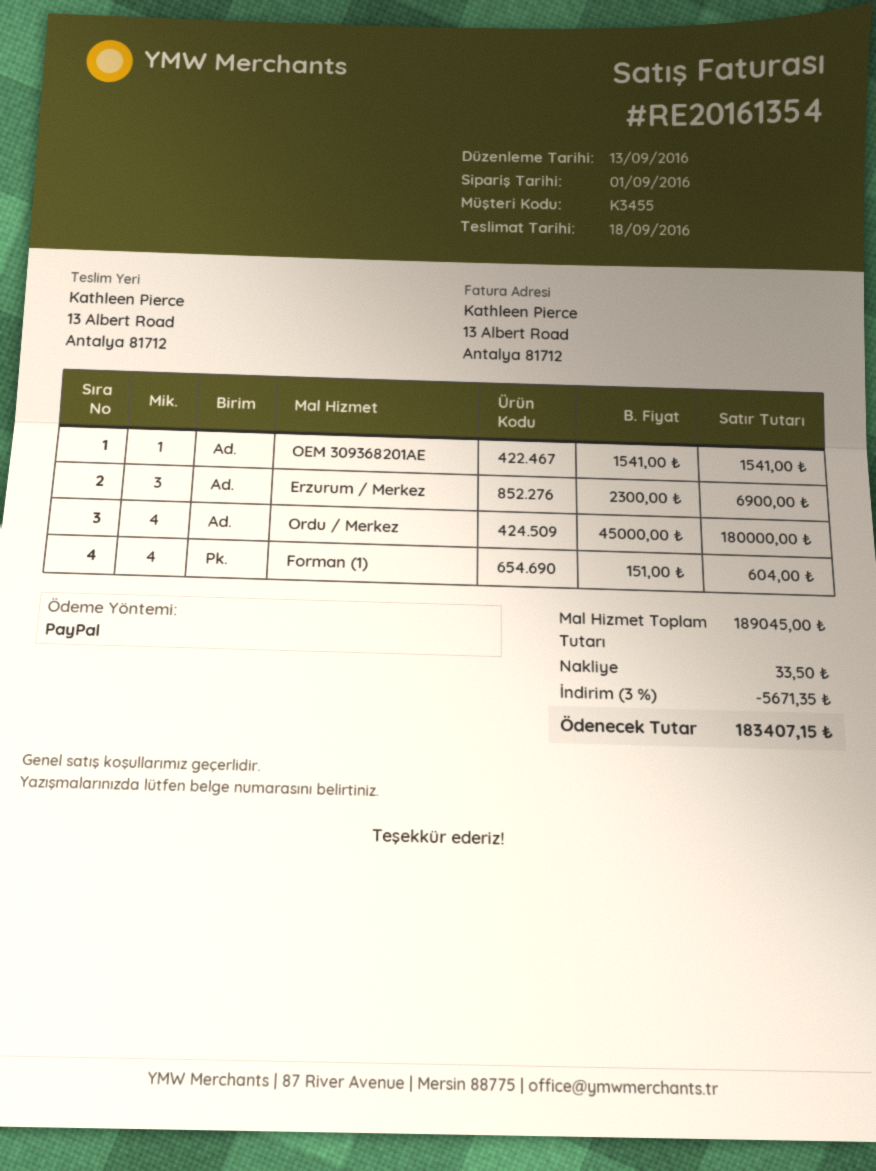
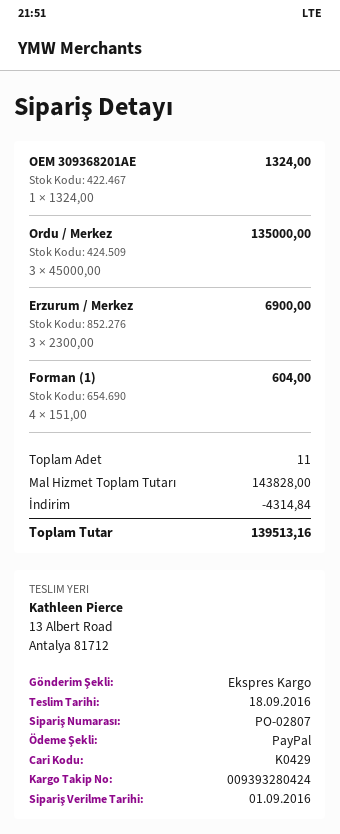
customer number: K3455 -> K0429
OEM 309368201AE: 1 x 1541.00 = 1541.00 -> 1 x 1324.00 = 1324.00
Ordu / Merkez: 4 x 45000.00 = 180000.00 -> 3 x 45000.00 = 135000.00
subtotal: 189045.00 -> 143828.00
discount: 5671.35 -> 4314.84
shipping: 33.50 -> none
total: 183407.15 -> 139513.16

